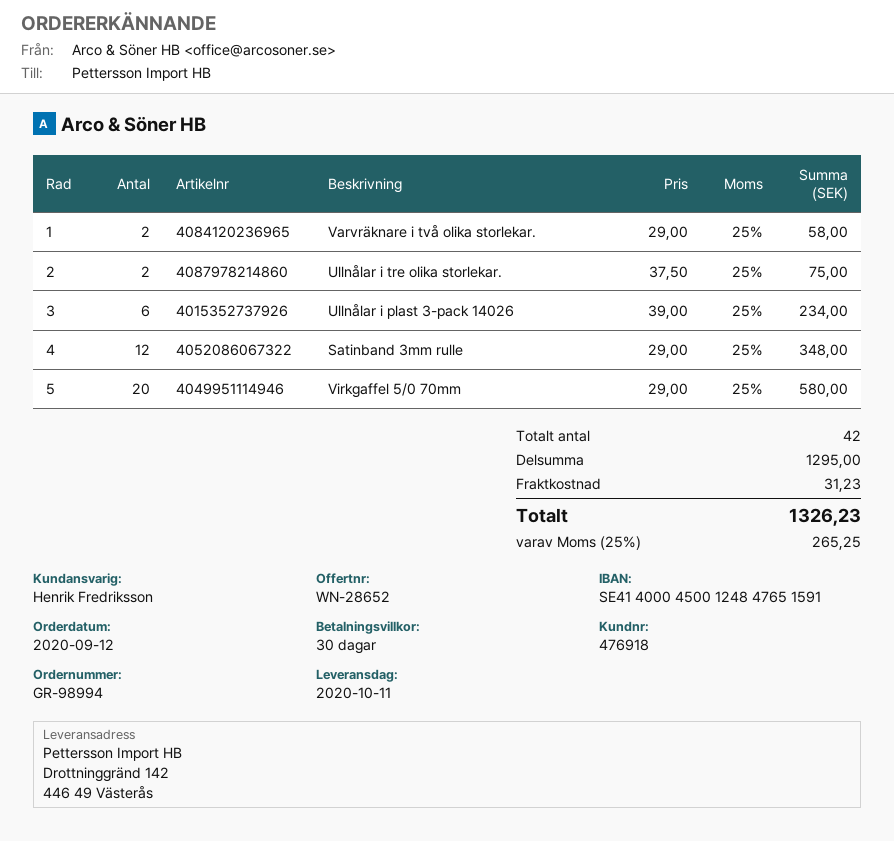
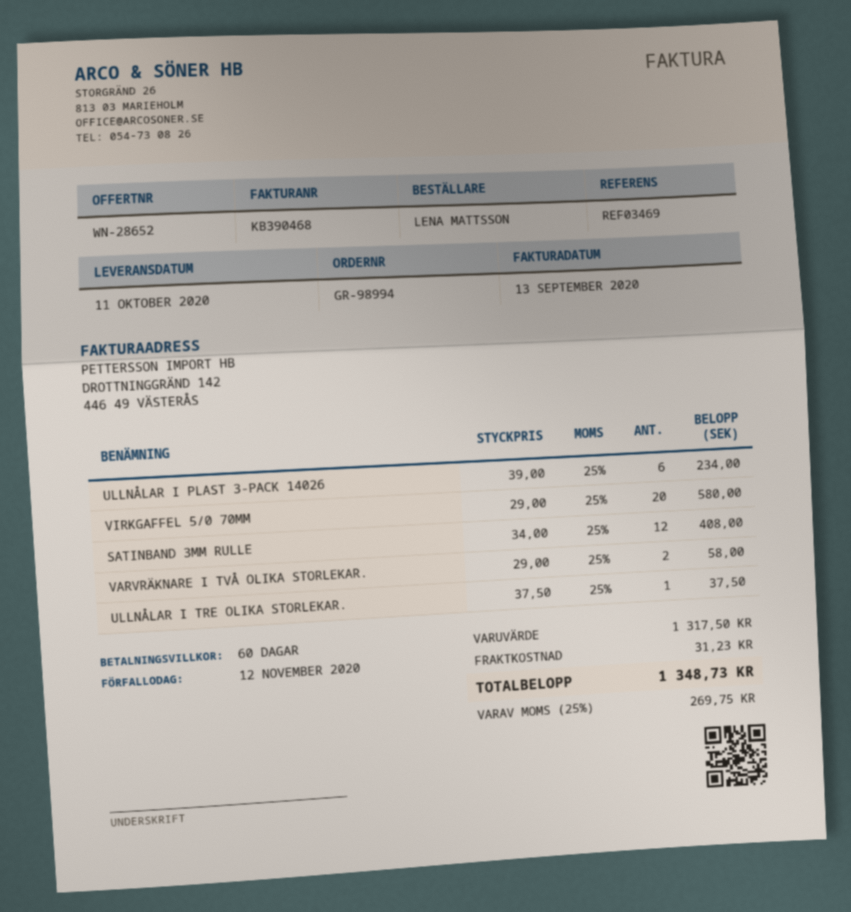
payment terms: 30 days -> 60 days
Ullnålar i tre olika storlekar.: 2 x 37.50 = 75.00 -> 1 x 37.50 = 37.50
Satinband 3mm rulle: 12 x 29.00 = 348.00 -> 12 x 34.00 = 408.00
subtotal: 1295.00 -> 1317.50
tax: 25% = 265.25 -> 25% = 269.75
total: 1326.23 -> 1348.73

